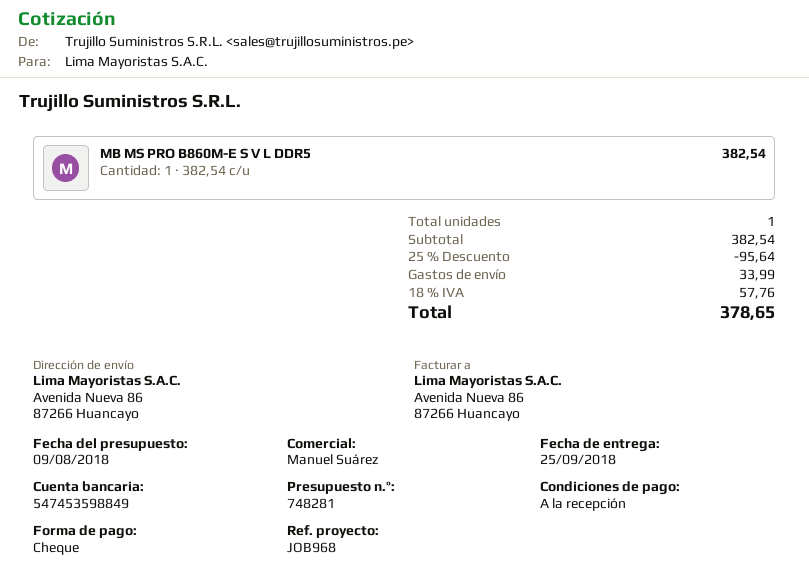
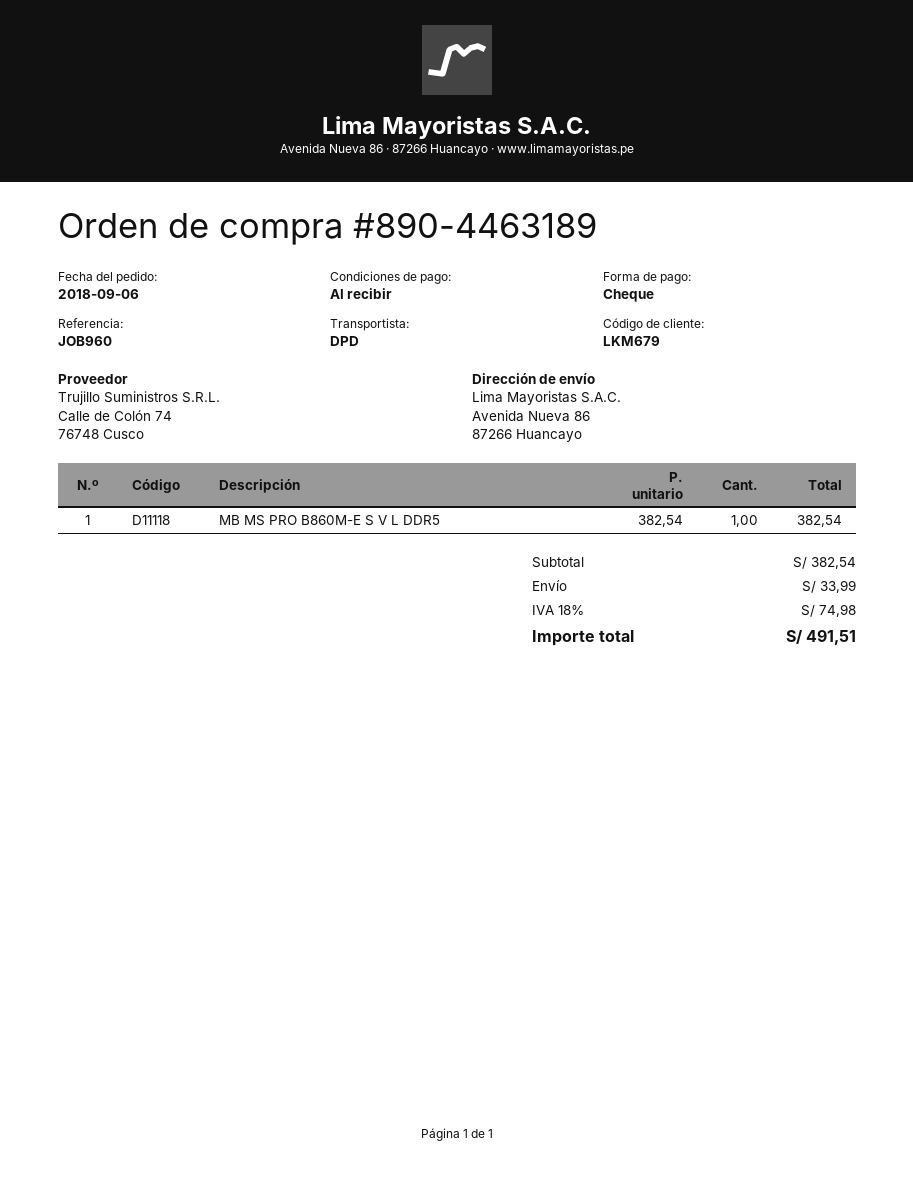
reference: JOB968 -> JOB960
discount: 25% = 95.64 -> none
tax: 18% = 57.76 -> 18% = 74.98
total: 378.65 -> 491.51

